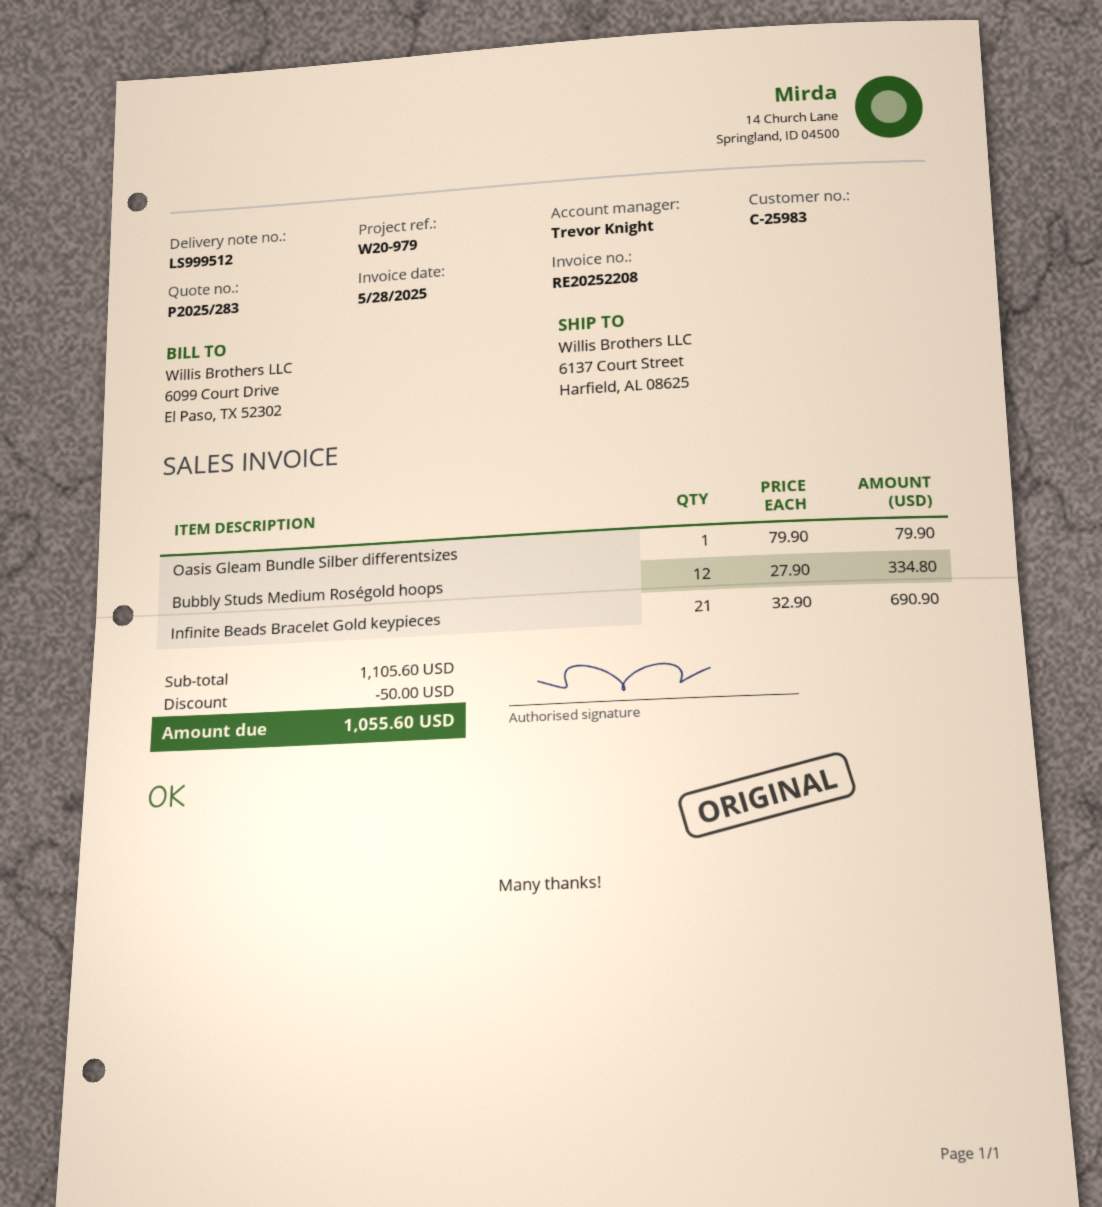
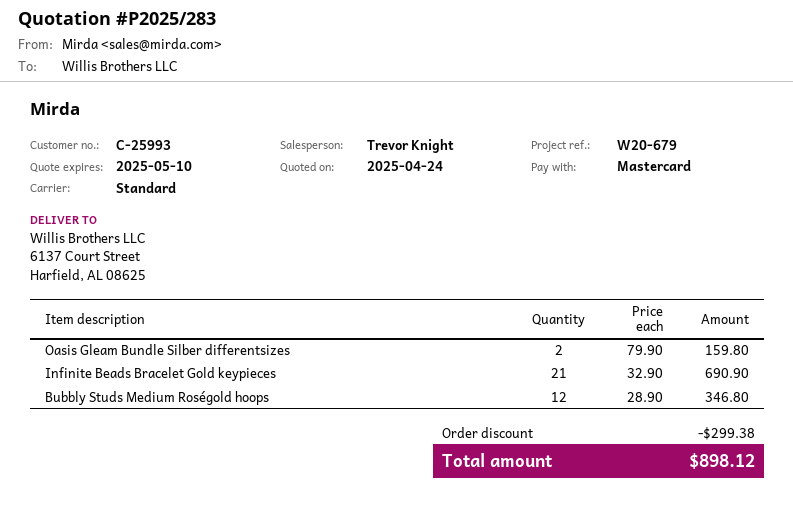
customer number: C-25983 -> C-25993
reference: W20-979 -> W20-679
Oasis Gleam Bundle Silber differentsizes: 1 x 79.90 = 79.90 -> 2 x 79.90 = 159.80
Bubbly Studs Medium Roségold hoops: 12 x 27.90 = 334.80 -> 12 x 28.90 = 346.80
discount: 50.00 -> 299.38
total: 1055.60 -> 898.12

